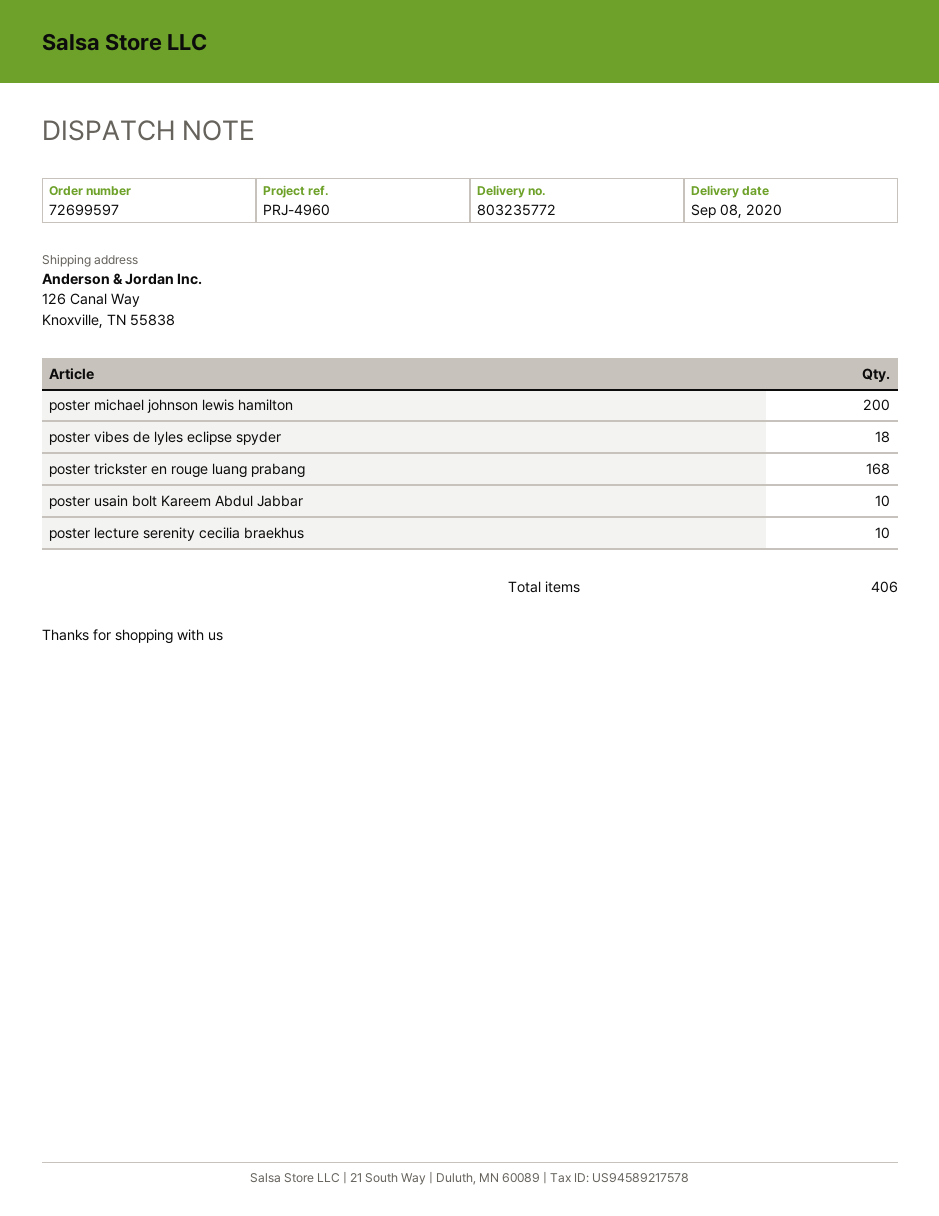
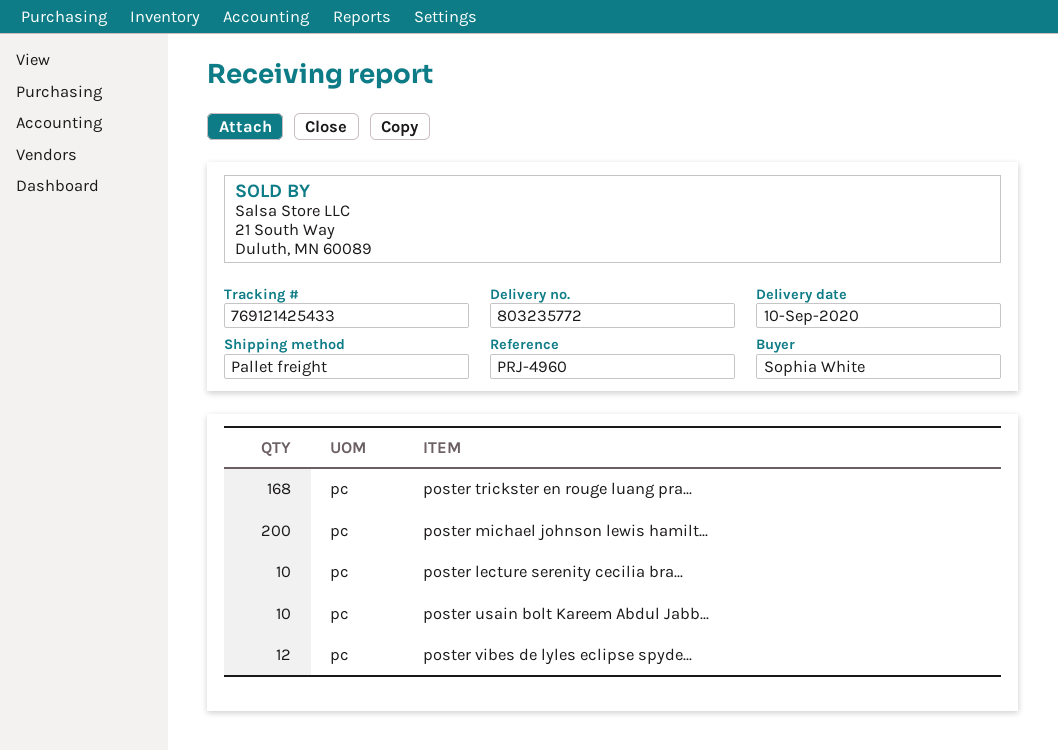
delivery date: 2020-09-08 -> 2020-09-10
poster vibes de lyles eclipse spyder: 18 -> 12

